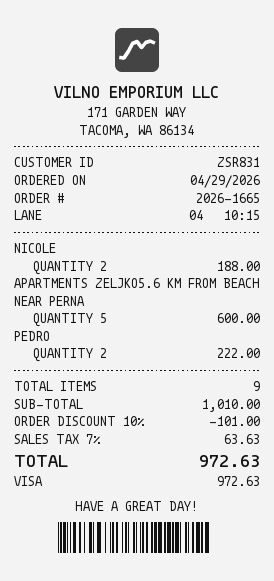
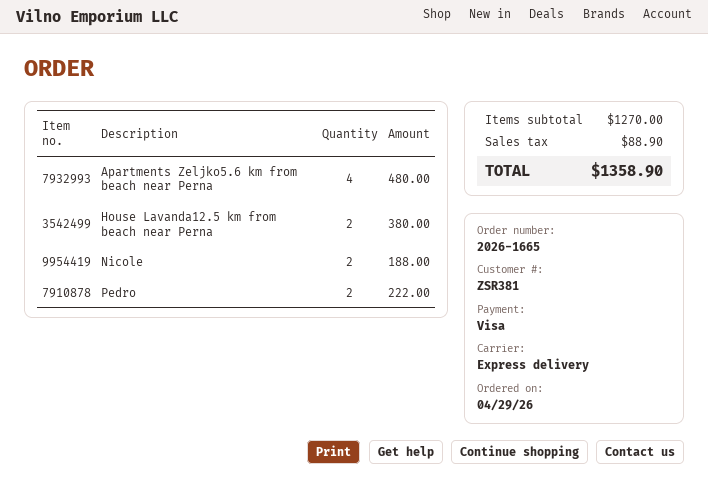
customer number: ZSR831 -> ZSR381
APARTMENTS ZELJKO5.6 KM FROM BEACH NEAR PERNA: 5 for 600.00 -> 4 for 480.00
House Lavanda12.5 km from beach near Perna: none -> 2 for 380.00
subtotal: 1010.00 -> 1270.00
discount: 10% = 101.00 -> none
tax: 63.63 -> 88.90
total: 972.63 -> 1358.90

